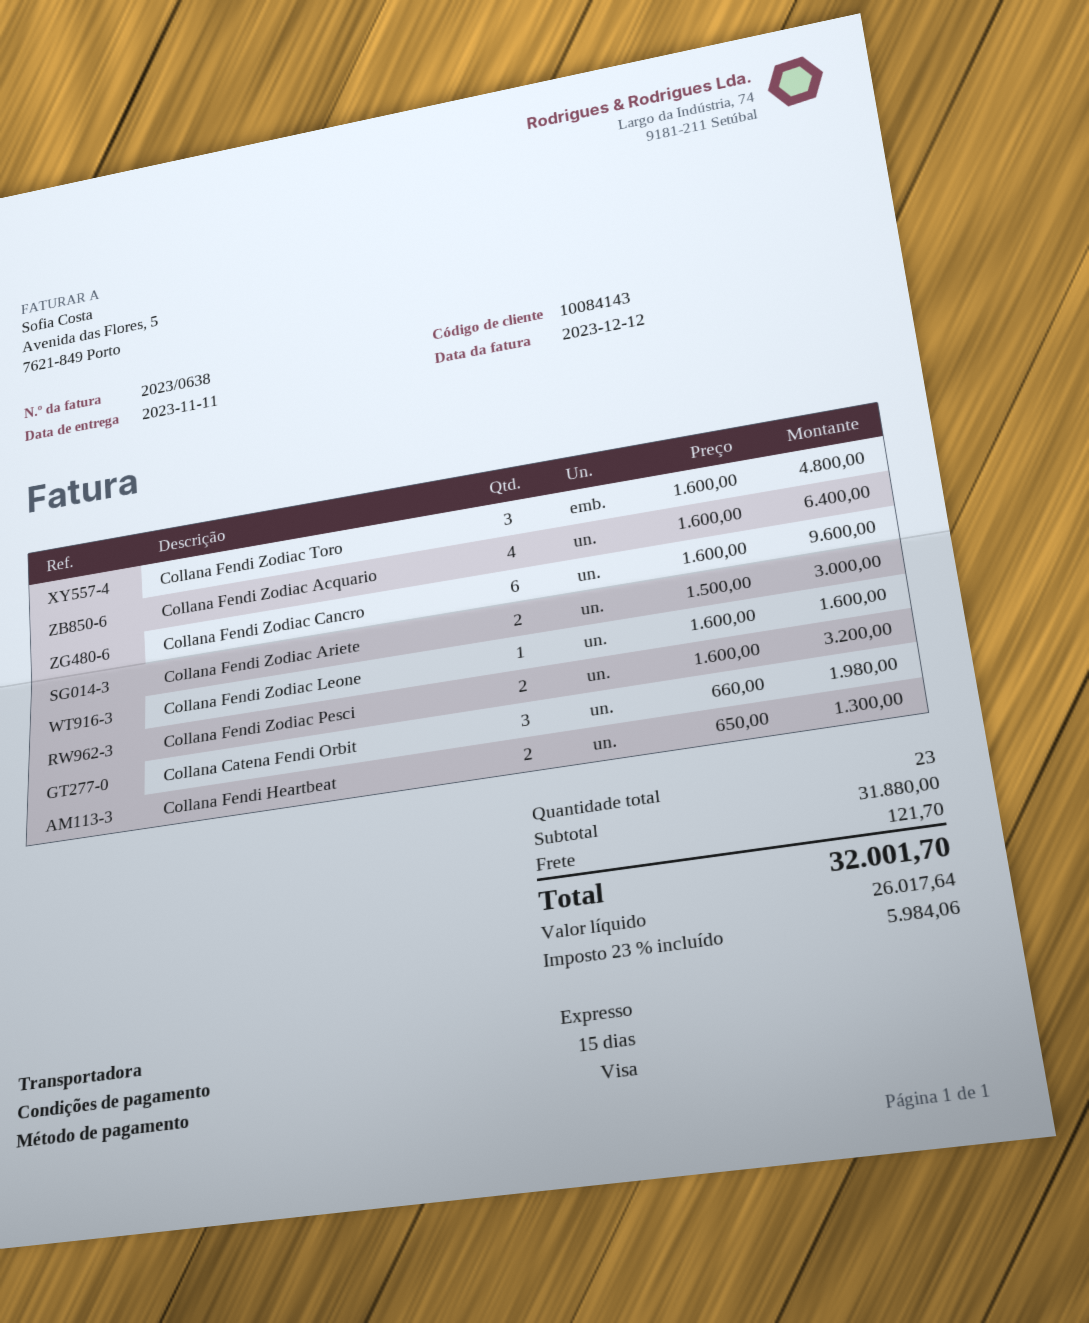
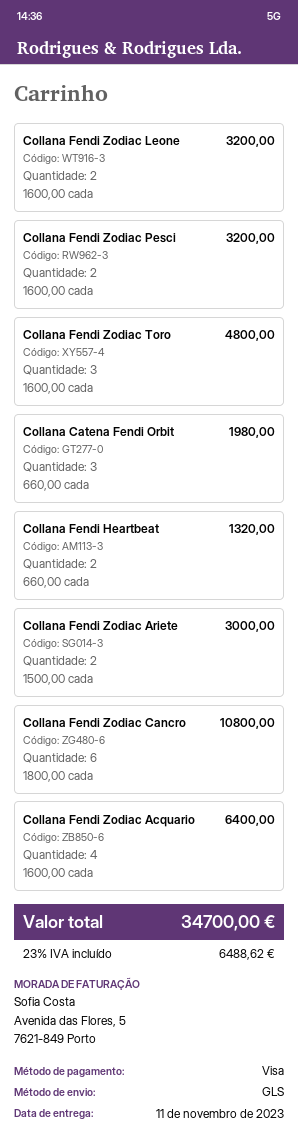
shipping method: express -> GLS
Collana Fendi Zodiac Cancro: 6 x 1600.00 = 9600.00 -> 6 x 1800.00 = 10800.00
Collana Fendi Zodiac Leone: 1 x 1600.00 = 1600.00 -> 2 x 1600.00 = 3200.00
Collana Fendi Heartbeat: 2 x 650.00 = 1300.00 -> 2 x 660.00 = 1320.00
shipping: 121.70 -> none
tax: 23% = 5984.06 -> 23% = 6488.62
total: 32001.70 -> 34700.00

